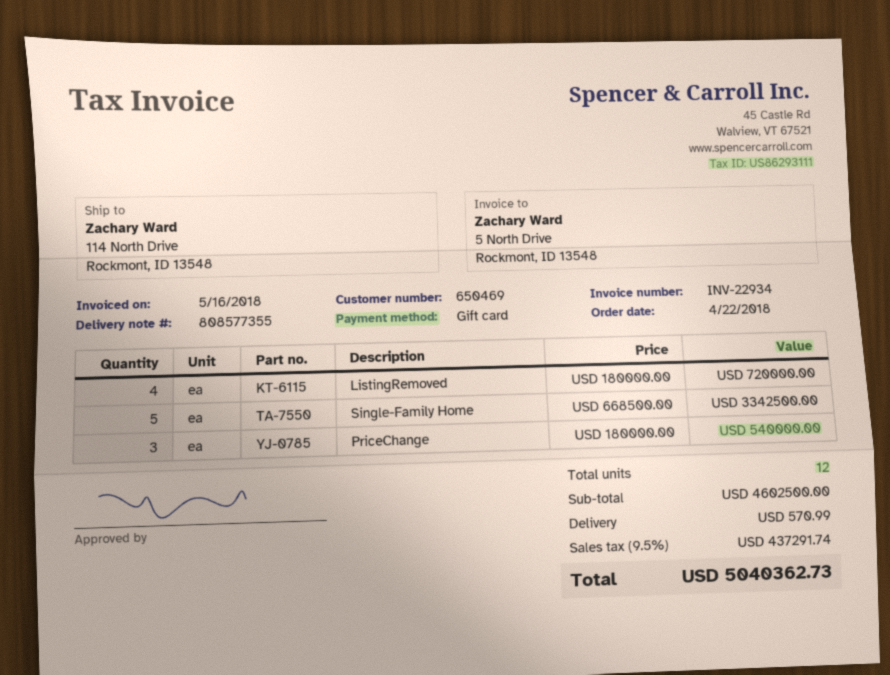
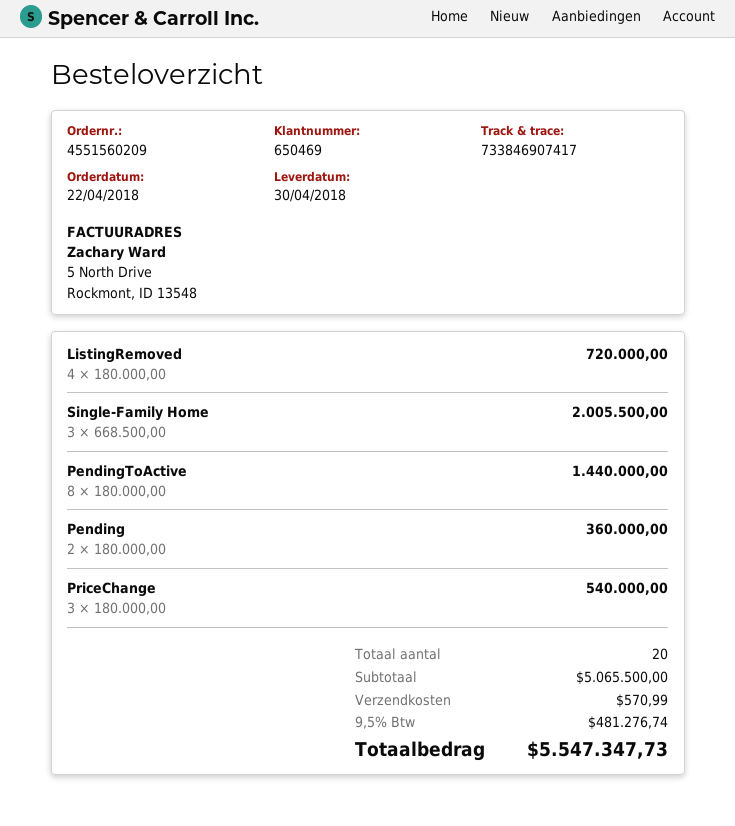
Single-Family Home: 5 x 668500.00 = 3342500.00 -> 3 x 668500.00 = 2005500.00
PendingToActive: none -> 8 x 180000.00 = 1440000.00
Pending: none -> 2 x 180000.00 = 360000.00
total quantity: 12 -> 20
subtotal: 4602500.00 -> 5065500.00
tax: 9.5% = 437291.74 -> 9.5% = 481276.74
total: 5040362.73 -> 5547347.73

